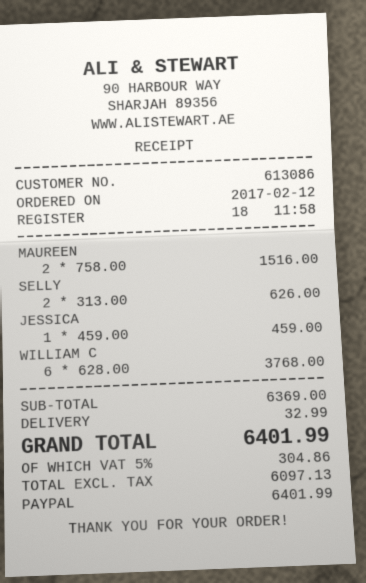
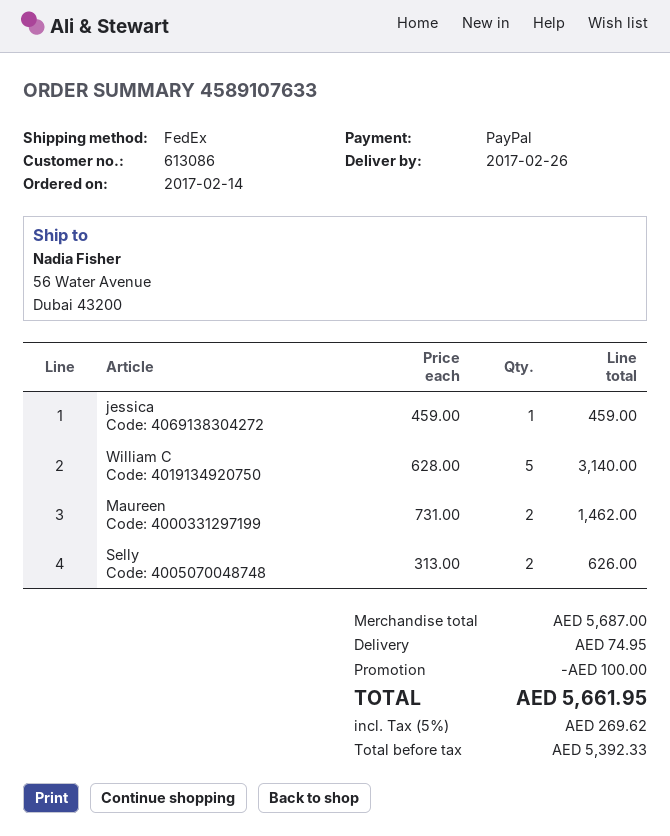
order date: 2017-02-12 -> 2017-02-14
MAUREEN: 2 x 758.00 = 1516.00 -> 2 x 731.00 = 1462.00
WILLIAM C: 6 x 628.00 = 3768.00 -> 5 x 628.00 = 3140.00
subtotal: 6369.00 -> 5687.00
discount: none -> 100.00
shipping: 32.99 -> 74.95
net: 6097.13 -> 5392.33
tax: 5% = 304.86 -> 5% = 269.62
total: 6401.99 -> 5661.95

